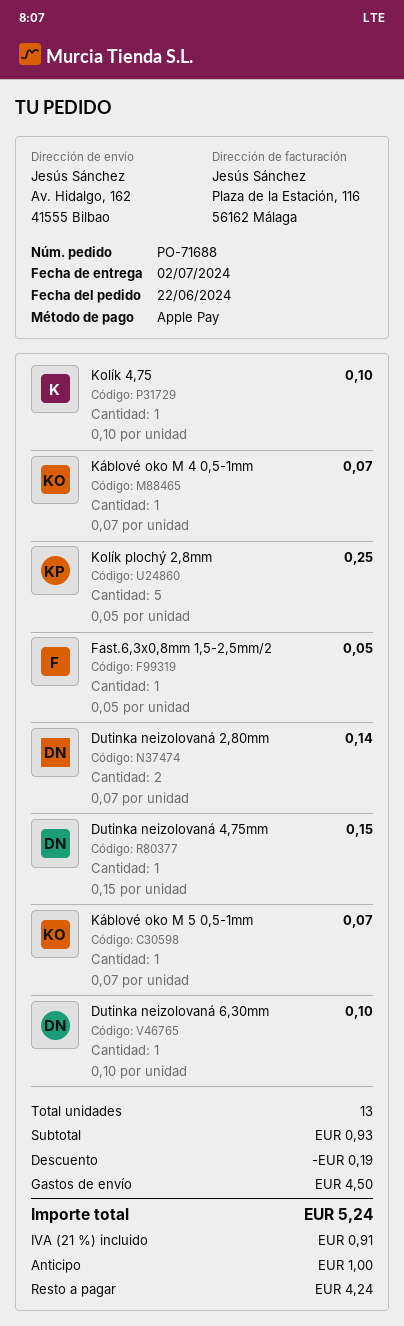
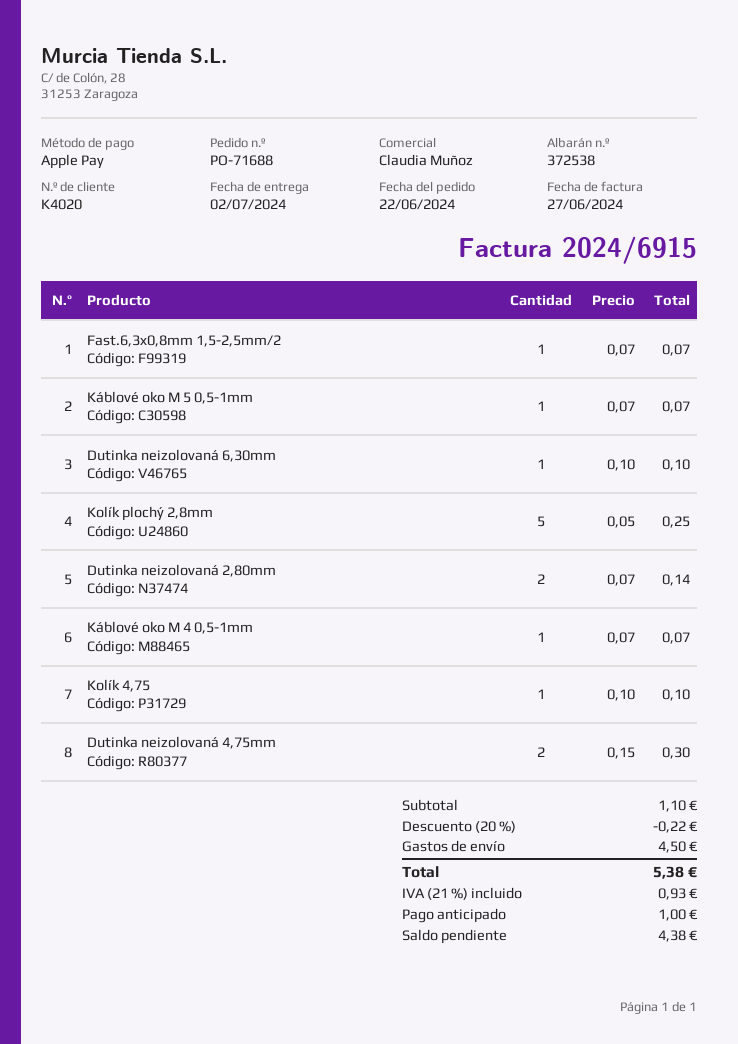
Fast.6,3x0,8mm 1,5-2,5mm/2: 1 x 0.05 = 0.05 -> 1 x 0.07 = 0.07
Dutinka neizolovaná 4,75mm: 1 x 0.15 = 0.15 -> 2 x 0.15 = 0.30
subtotal: 0.93 -> 1.10
discount: 0.19 -> 0.22
tax: 21% = 0.91 -> 21% = 0.93
total: 5.24 -> 5.38
balance: 4.24 -> 4.38

